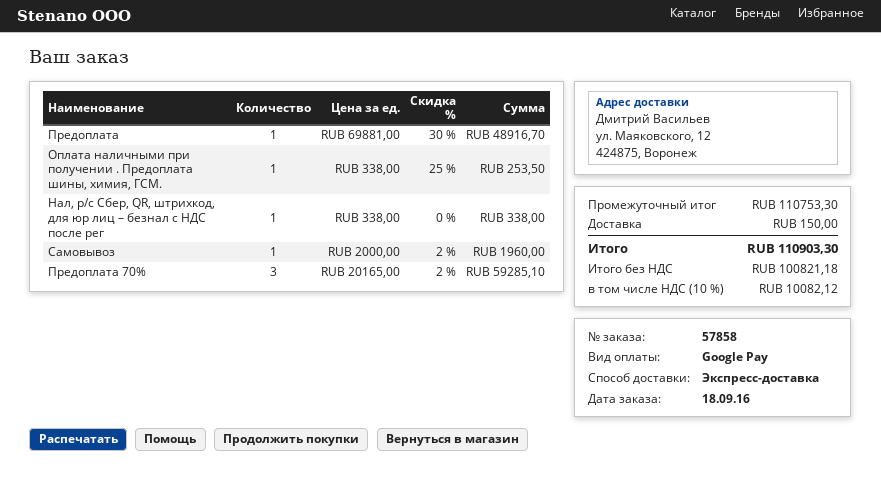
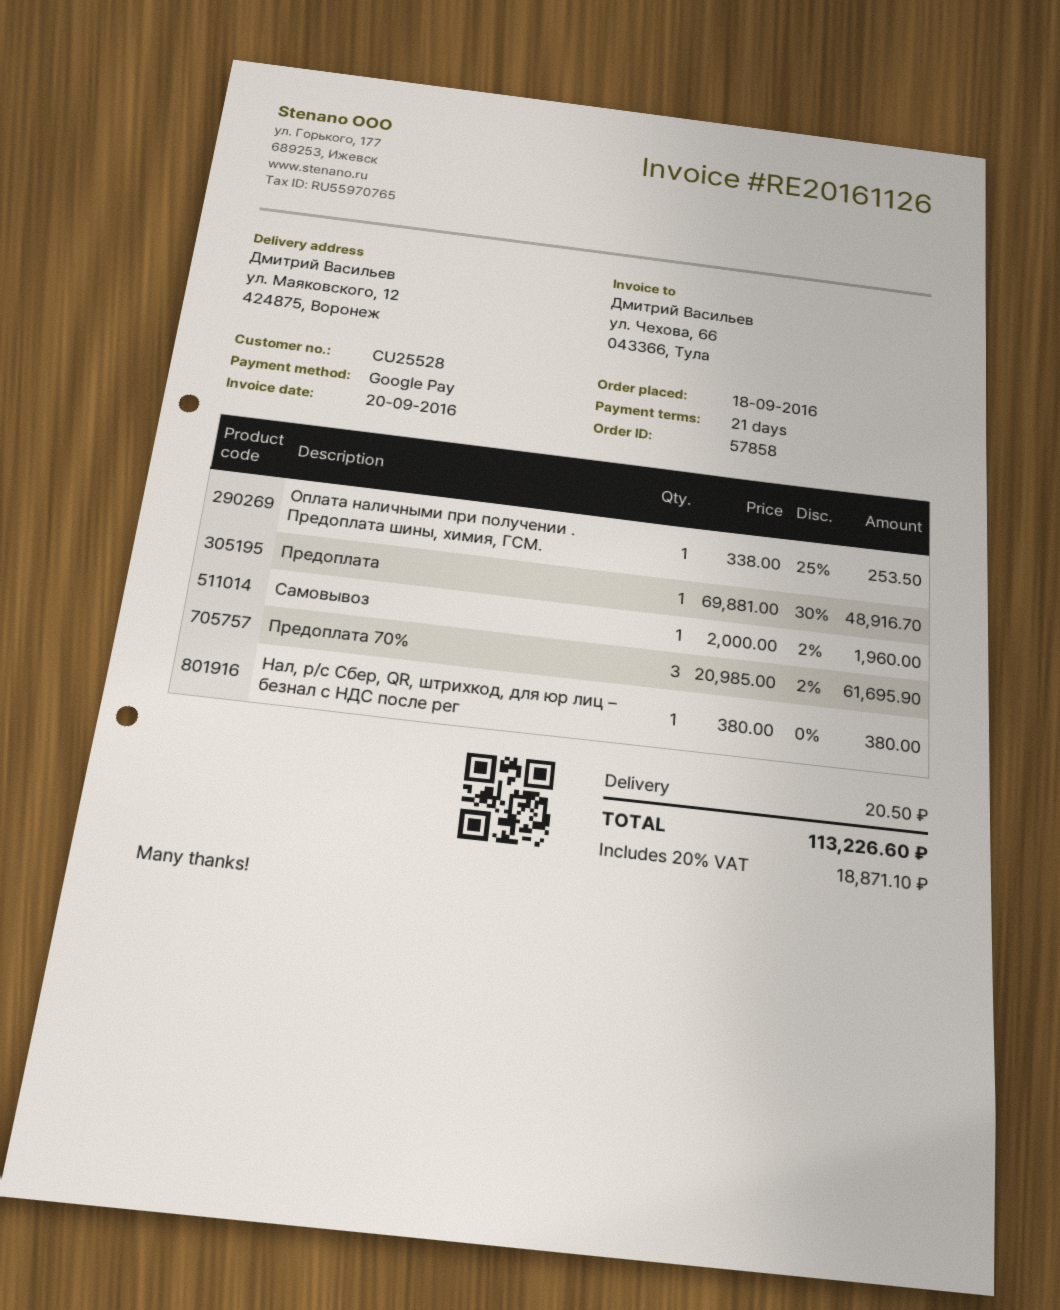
Нал, р/с Сбер, QR, штрихкод, для юр лиц – безнал с НДС после рег: 1 x 338.00 = 338.00 -> 1 x 380.00 = 380.00
Предоплата 70%: 3 x 20165.00 - 2% = 59285.10 -> 3 x 20985.00 - 2% = 61695.90
shipping: 150.00 -> 20.50
tax: 10% = 10082.12 -> 20% = 18871.10
total: 110903.30 -> 113226.60

